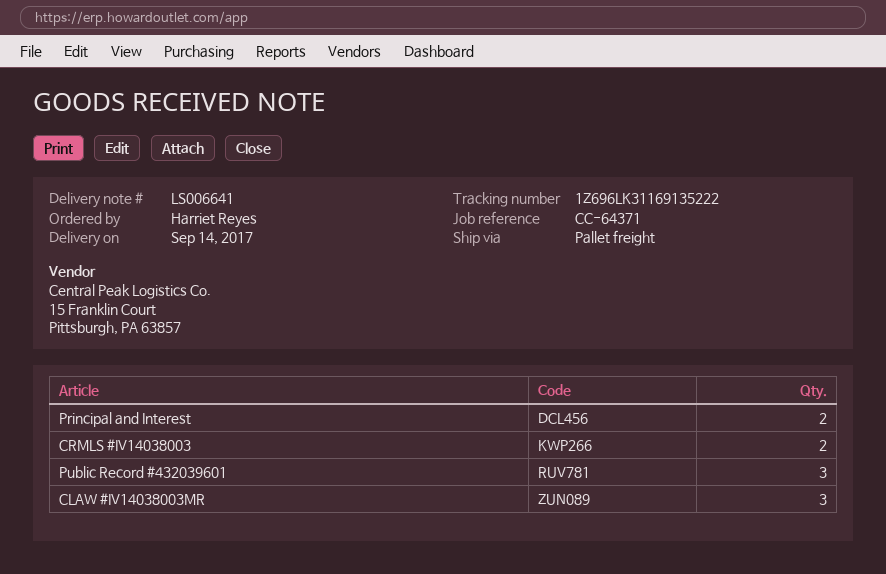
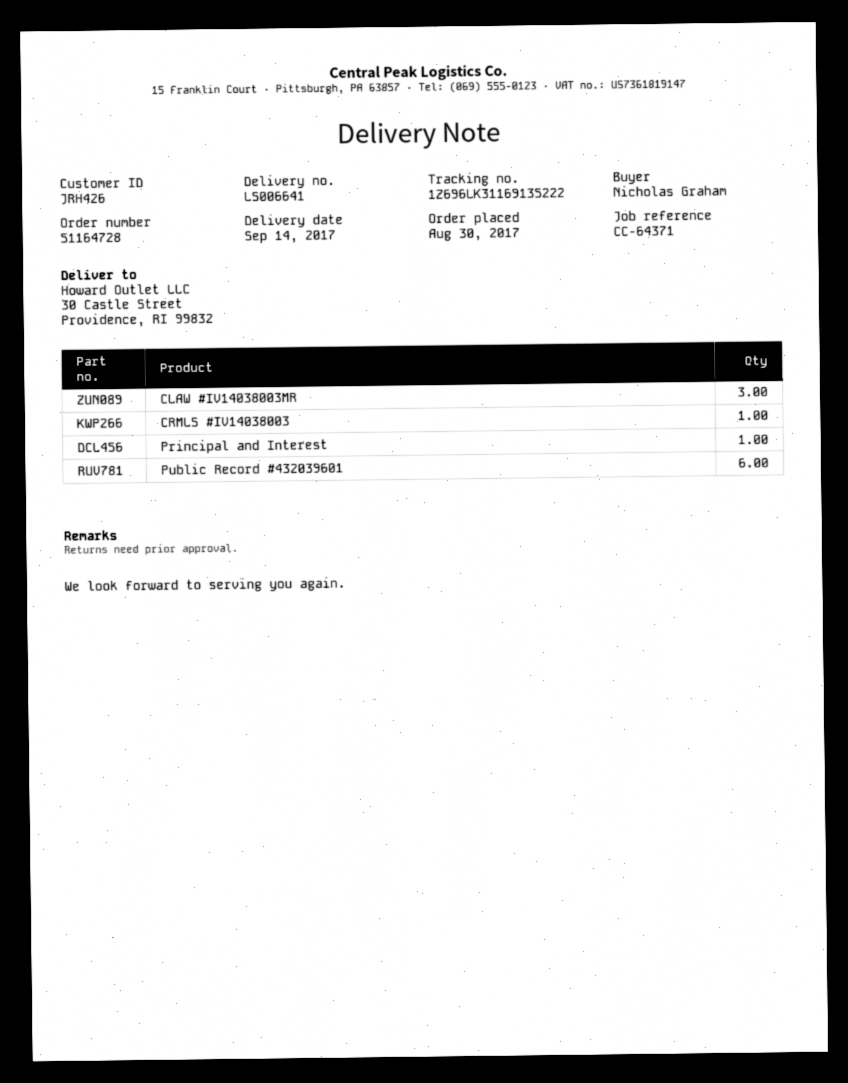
ordered by: Harriet Reyes -> Nicholas Graham
Principal and Interest: 2 -> 1
CRMLS #IV14038003: 2 -> 1
Public Record #432039601: 3 -> 6

